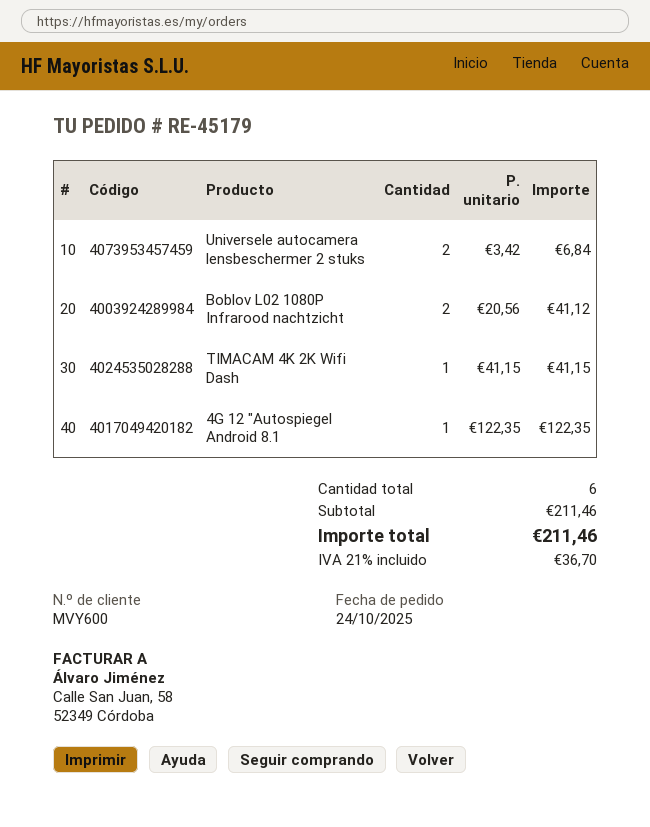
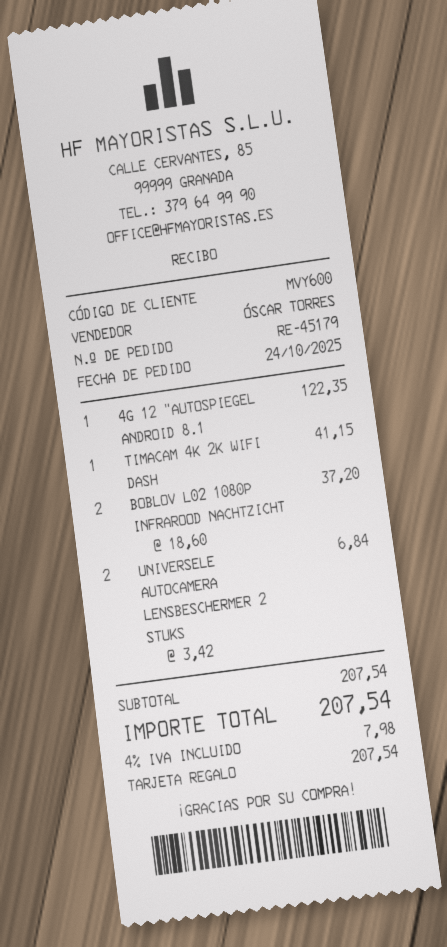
Boblov L02 1080P Infrarood nachtzicht: 2 x 20.56 = 41.12 -> 2 x 18.60 = 37.20
subtotal: 211.46 -> 207.54
tax: 21% = 36.70 -> 4% = 7.98
total: 211.46 -> 207.54

